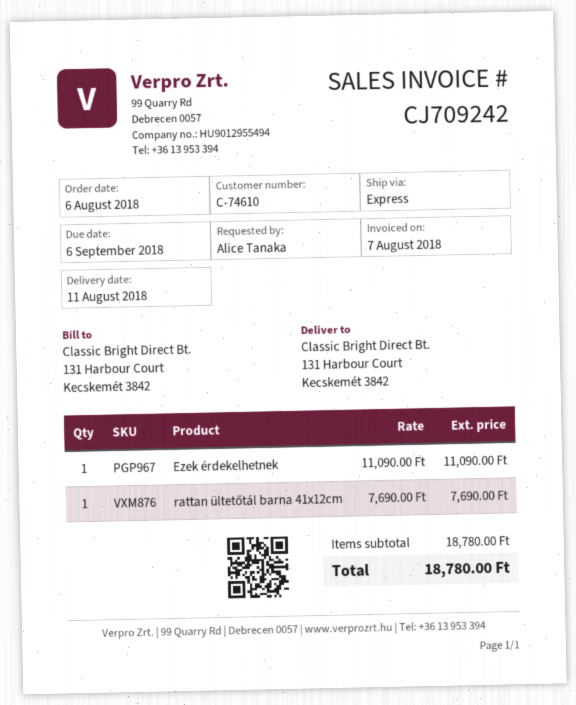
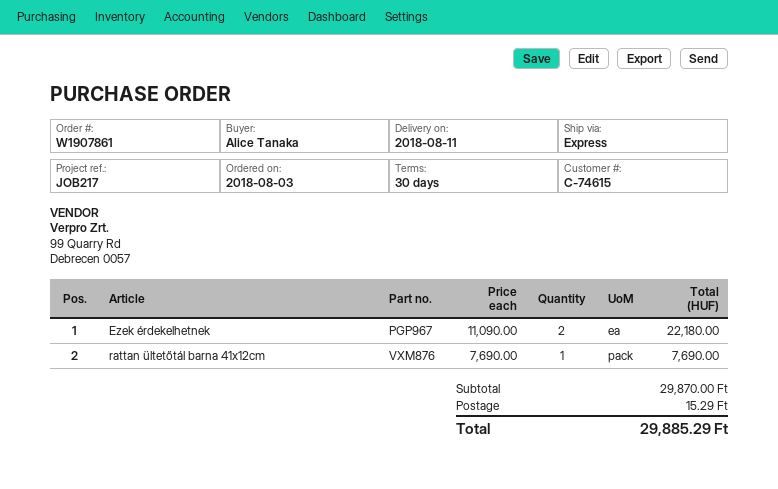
order date: 2018-08-06 -> 2018-08-03
customer number: C-74610 -> C-74615
Ezek érdekelhetnek: 1 x 11090.00 = 11090.00 -> 2 x 11090.00 = 22180.00
subtotal: 18780.00 -> 29870.00
shipping: none -> 15.29
total: 18780.00 -> 29885.29

